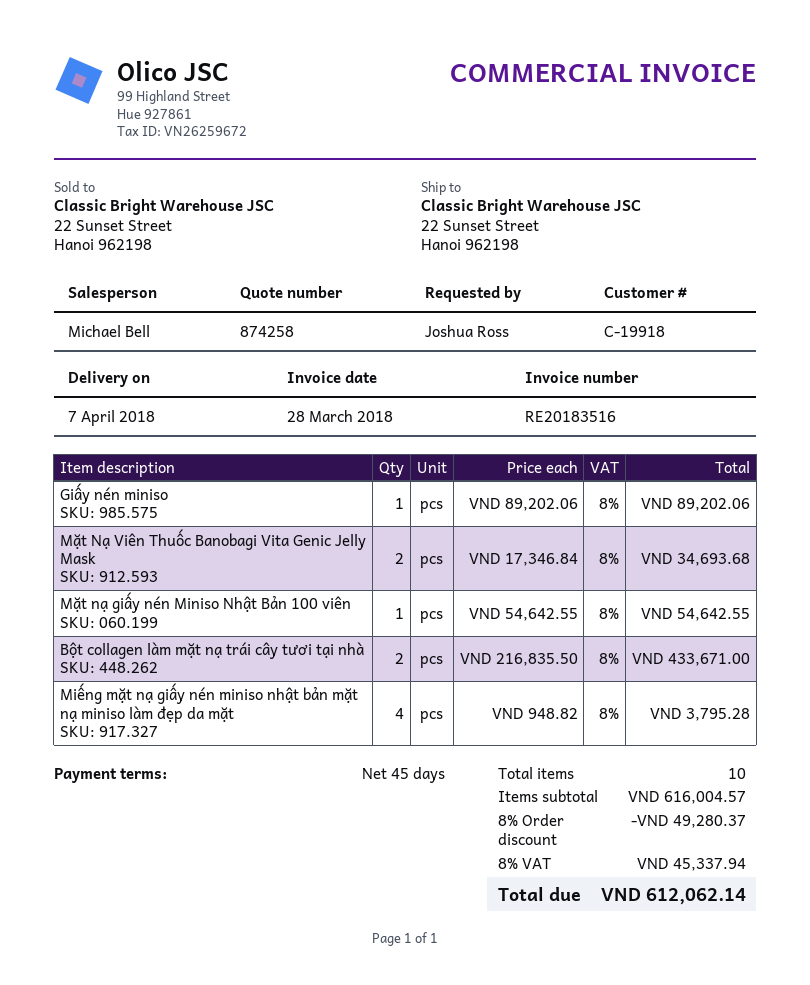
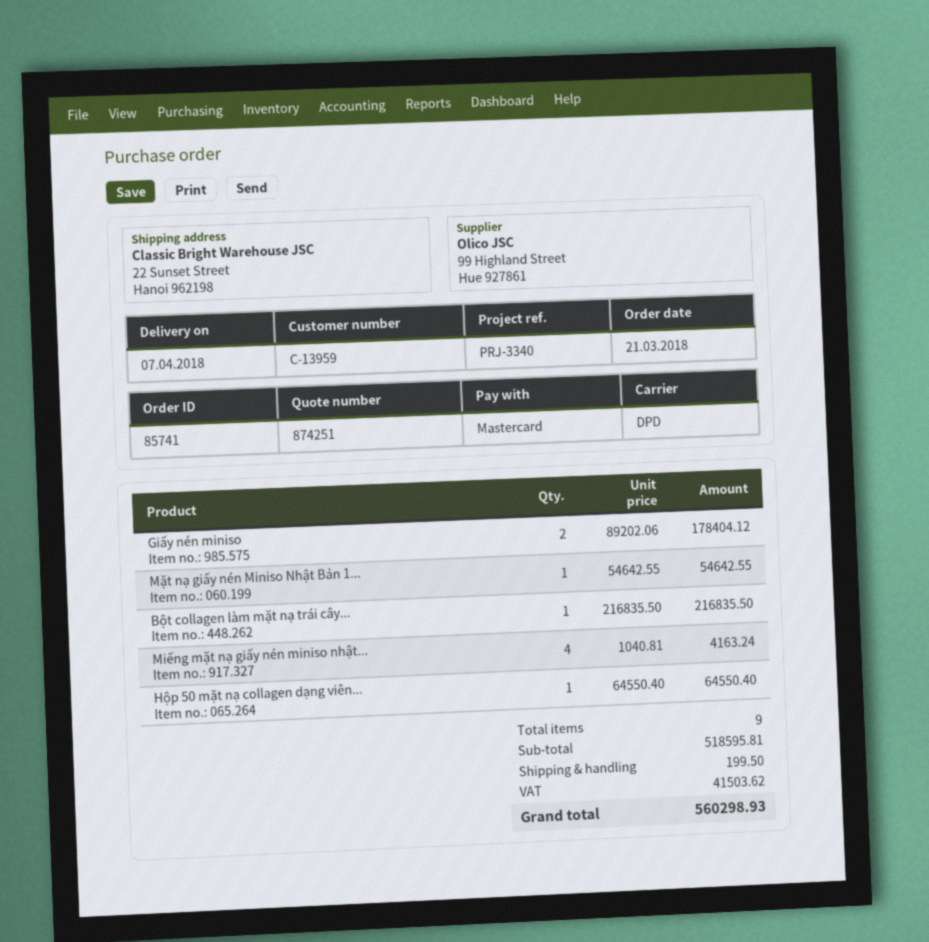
quote number: 874258 -> 874251
customer number: C-19918 -> C-13959
Giấy nén miniso: 1 x 89202.06 = 89202.06 -> 2 x 89202.06 = 178404.12
Mặt Nạ Viên Thuốc Banobagi Vita Genic Jelly Mask: 2 x 17346.84 = 34693.68 -> none
Bột collagen làm mặt nạ trái cây tươi tại nhà: 2 x 216835.50 = 433671.00 -> 1 x 216835.50 = 216835.50
Miếng mặt nạ giấy nén miniso nhật bản mặt nạ miniso làm đẹp da mặt: 4 x 948.82 = 3795.28 -> 4 x 1040.81 = 4163.24
Hộp 50 mặt nạ collagen dạng viên...: none -> 1 x 64550.40 = 64550.40
total quantity: 10 -> 9
subtotal: 616004.57 -> 518595.81
discount: 8% = 49280.37 -> none
shipping: none -> 199.50
tax: 45337.94 -> 41503.62
total: 612062.14 -> 560298.93

